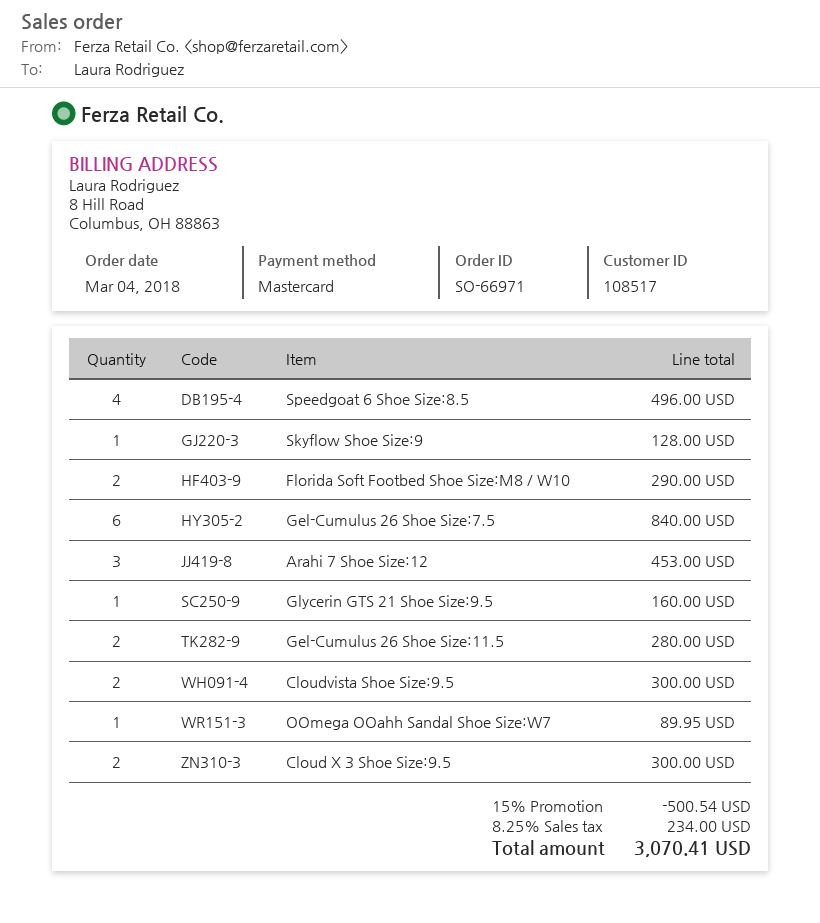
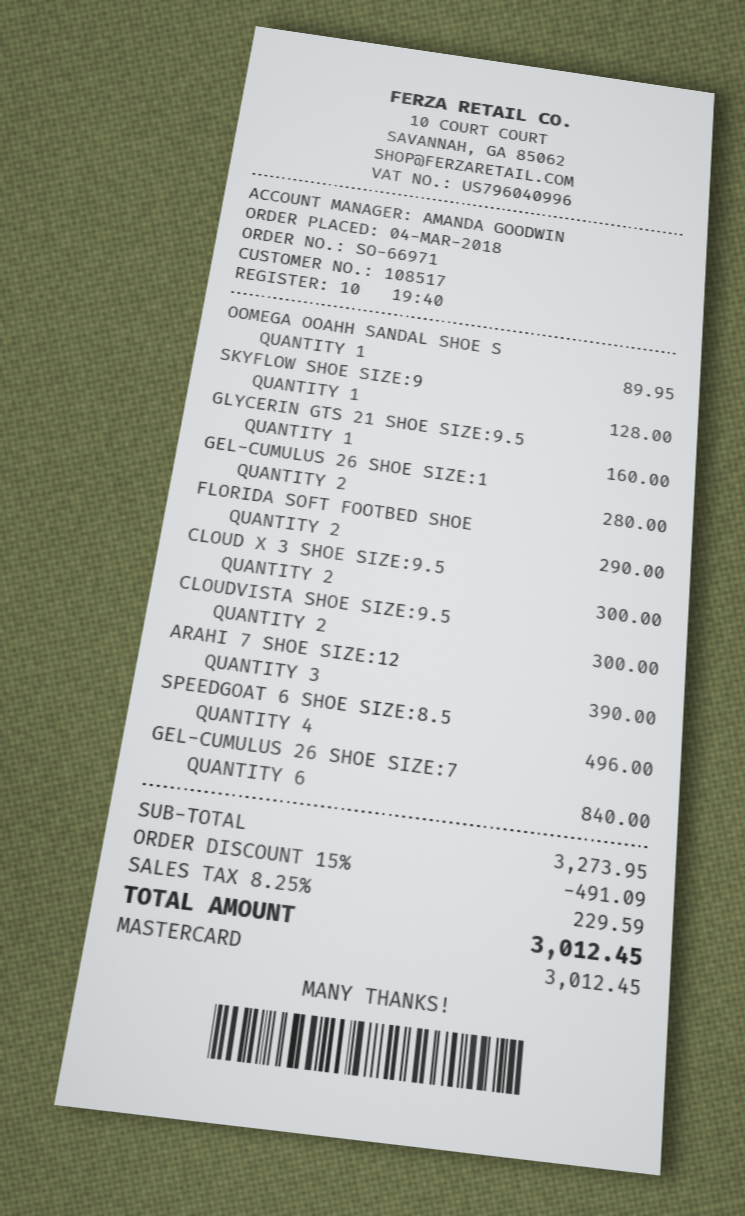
Arahi 7 Shoe Size:12: 3 for 453.00 -> 3 for 390.00
discount: 15% = 500.54 -> 15% = 491.09
tax: 8.25% = 234.00 -> 8.25% = 229.59
total: 3070.41 -> 3012.45

